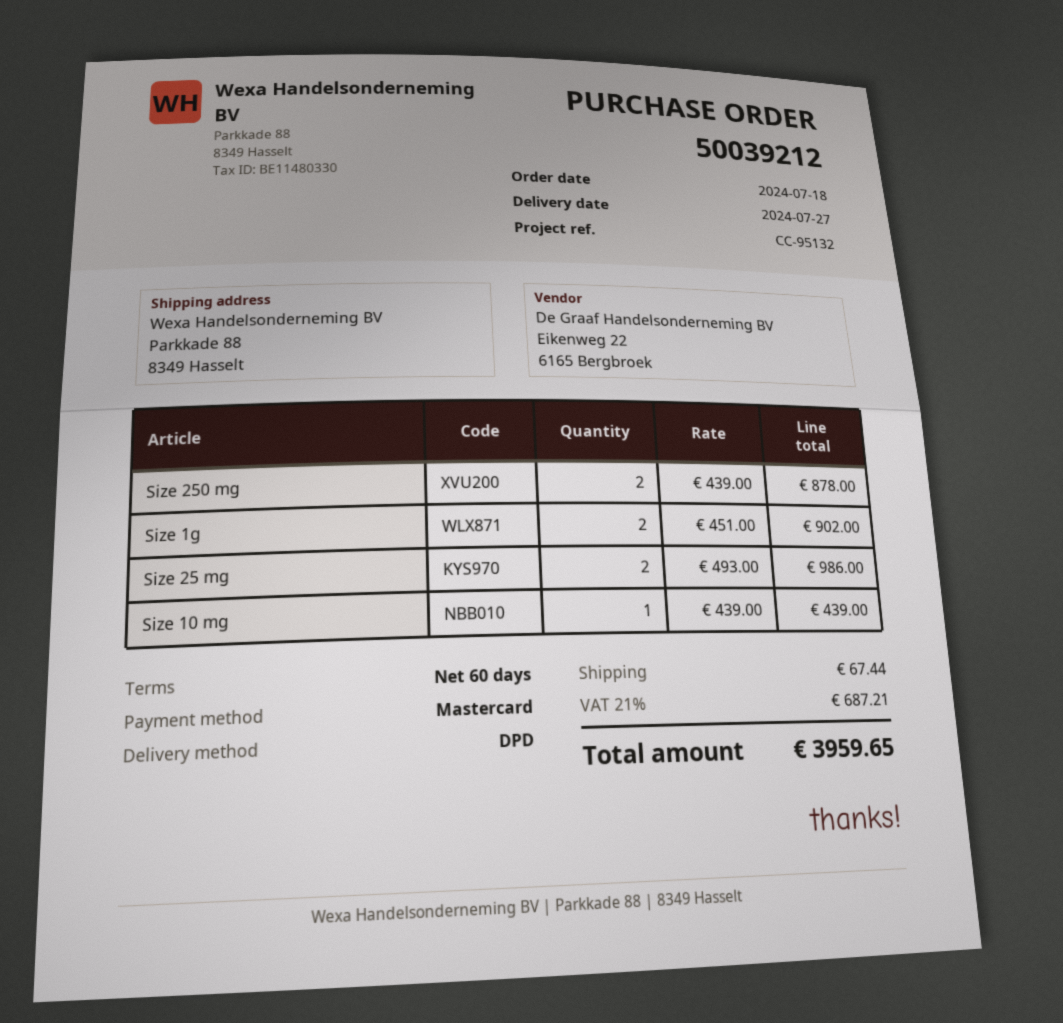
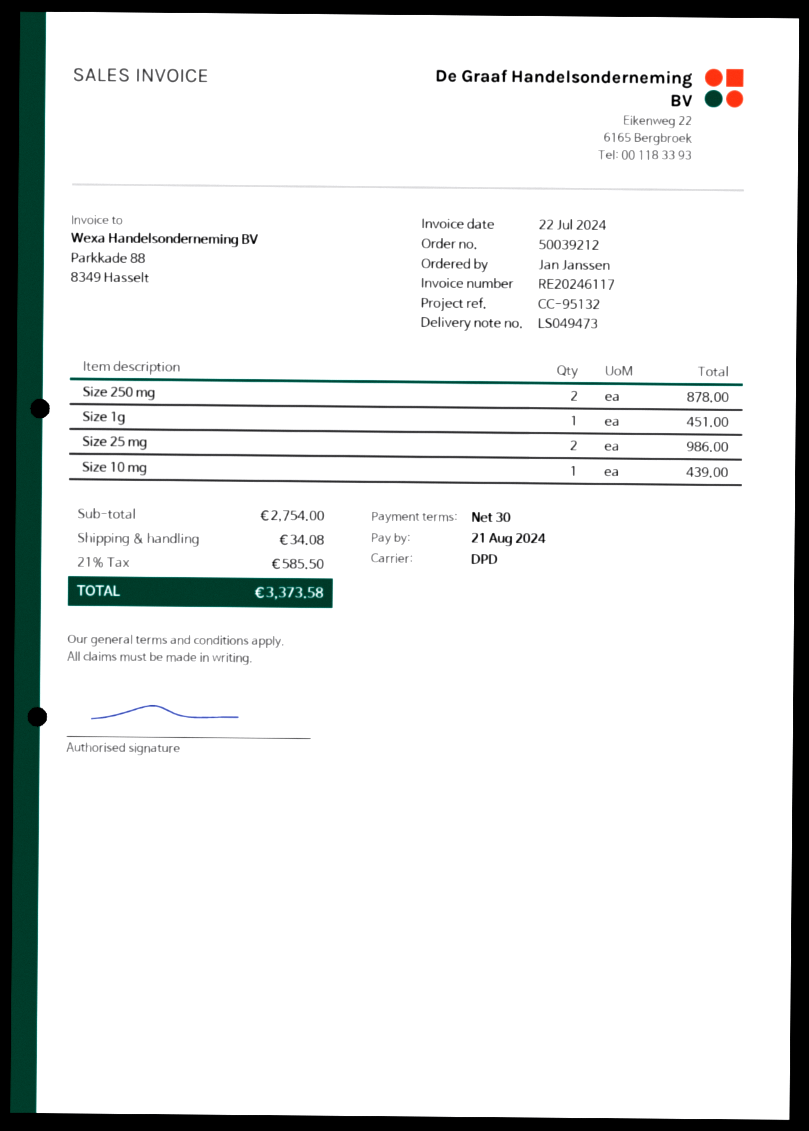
payment terms: 60 days -> 30 days
Size 1g: 2 for 902.00 -> 1 for 451.00
shipping: 67.44 -> 34.08
tax: 21% = 687.21 -> 21% = 585.50
total: 3959.65 -> 3373.58

